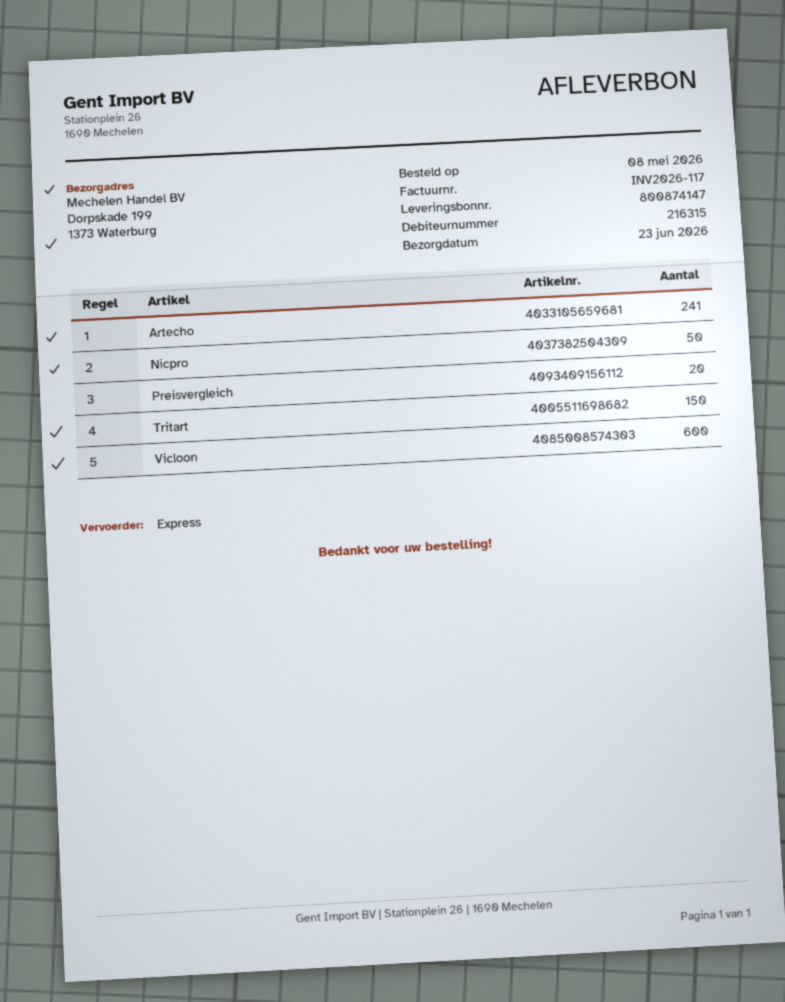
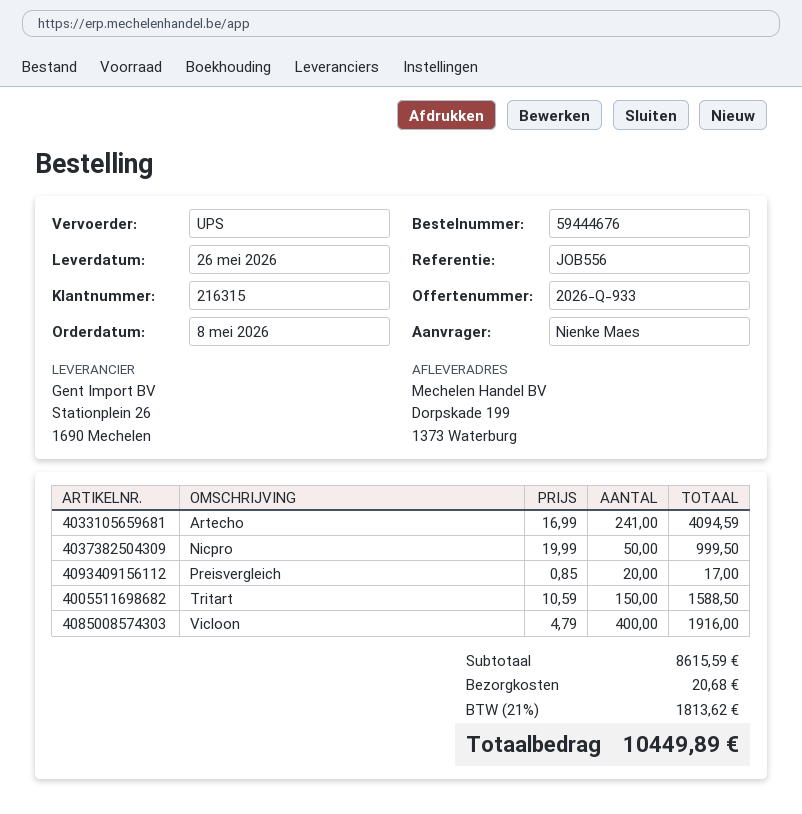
delivery date: 2026-06-23 -> 2026-05-26
shipping method: express -> UPS
Vicloon: 600 -> 400

